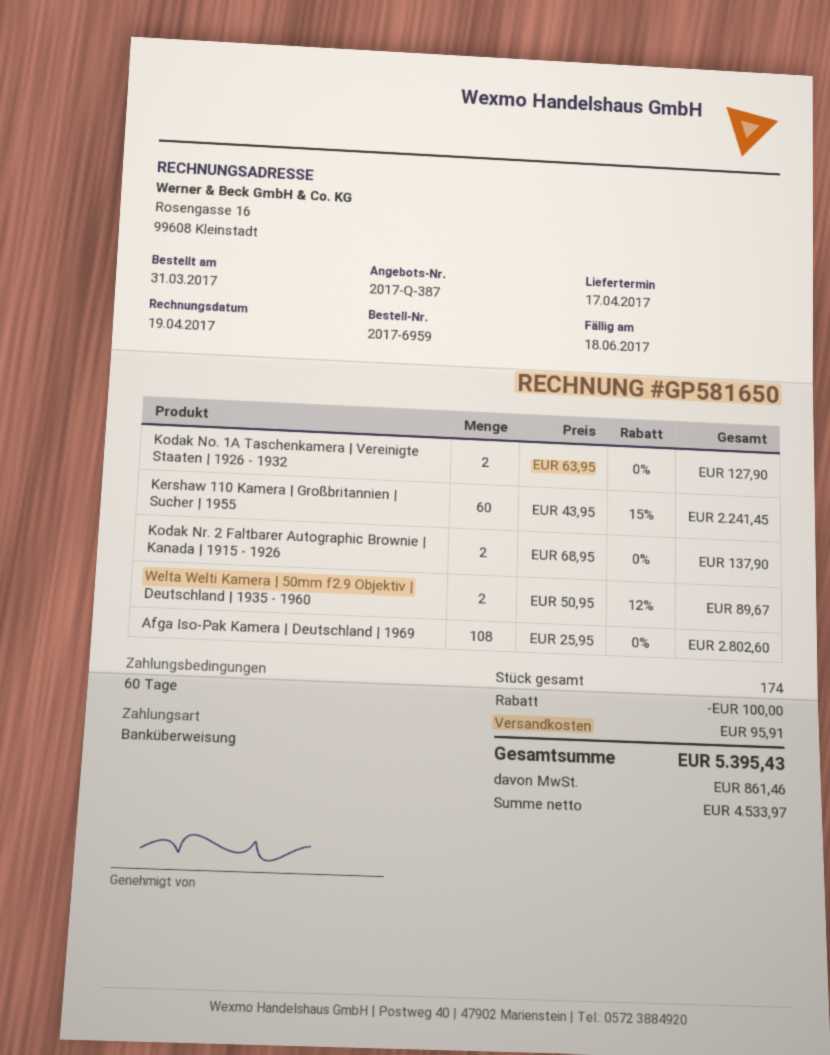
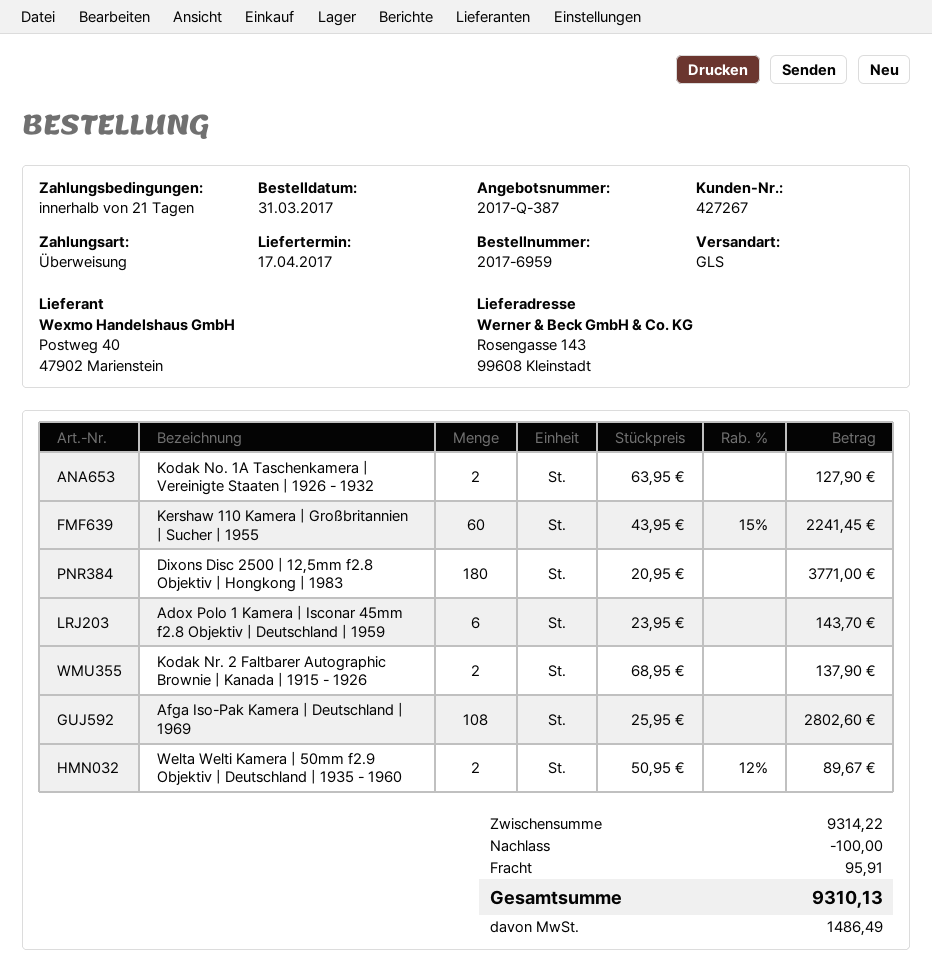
payment terms: 60 days -> 21 days
Dixons Disc 2500 | 12,5mm f2.8 Objektiv | Hongkong | 1983: none -> 180 x 20.95 = 3771.00
Adox Polo 1 Kamera | Isconar 45mm f2.8 Objektiv | Deutschland | 1959: none -> 6 x 23.95 = 143.70
tax: 861.46 -> 1486.49
total: 5395.43 -> 9310.13

